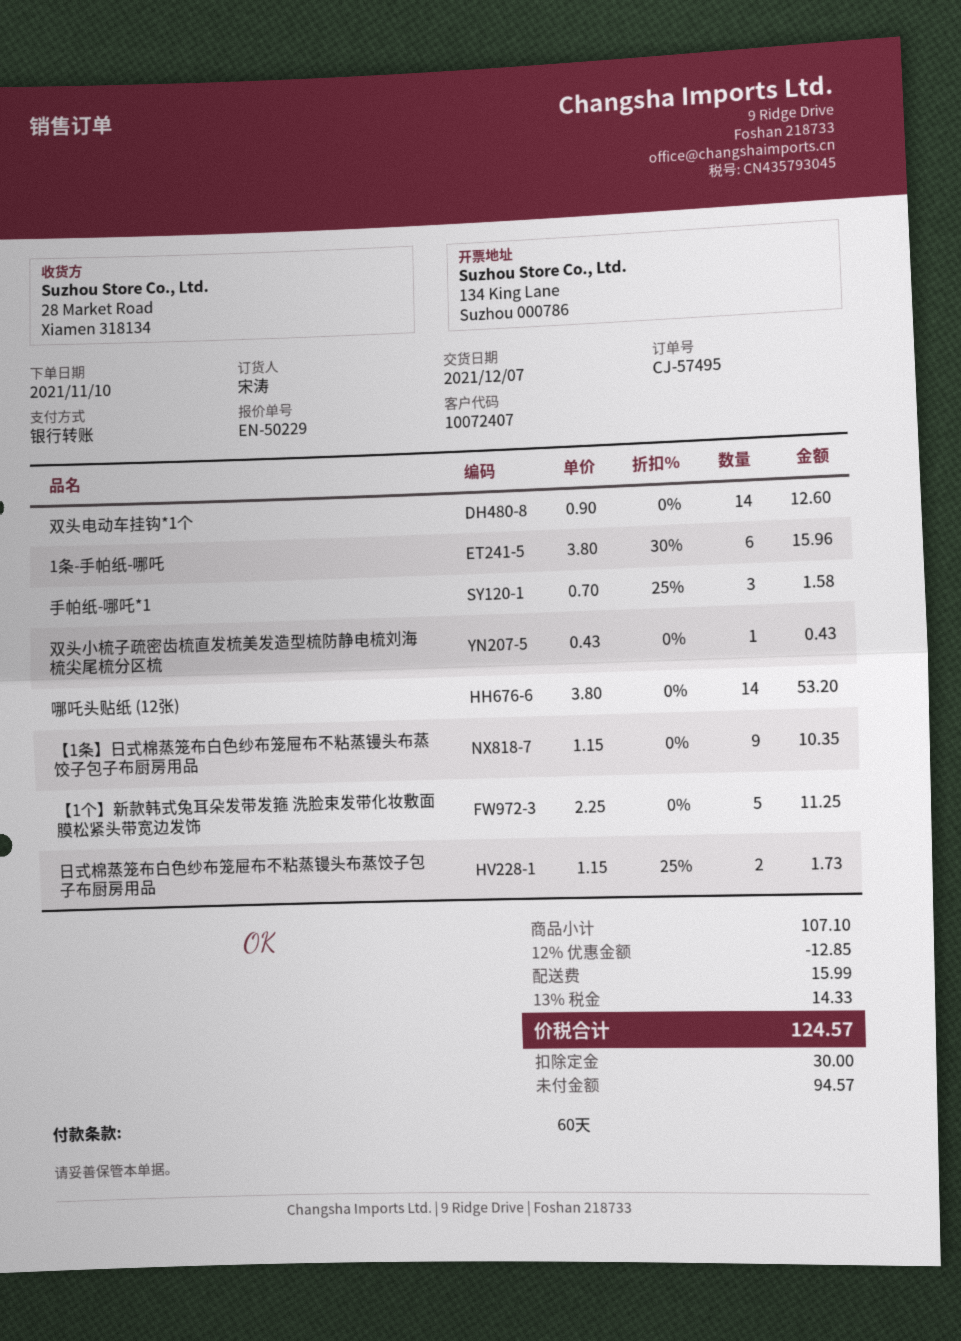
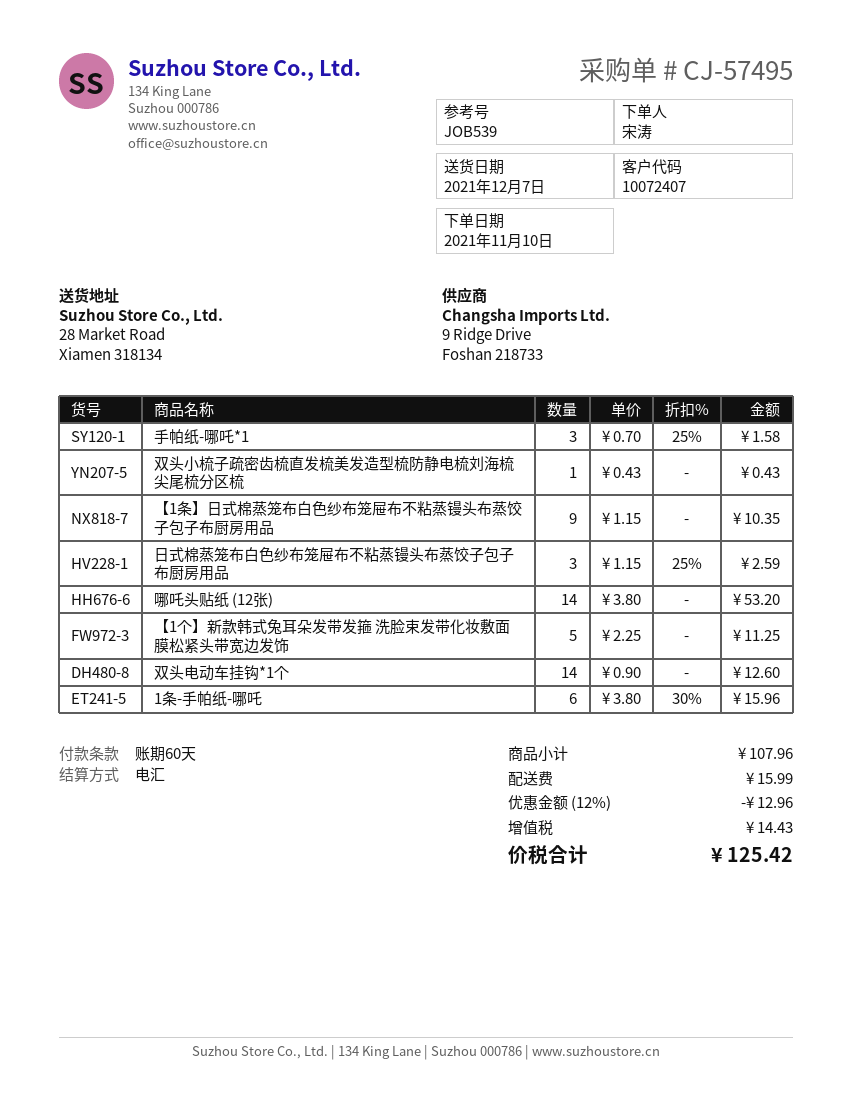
日式棉蒸笼布白色纱布笼屉布不粘蒸镘头布蒸饺子包子布厨房用品: 2 x 1.15 - 25% = 1.73 -> 3 x 1.15 - 25% = 2.59
subtotal: 107.10 -> 107.96
discount: 12% = 12.85 -> 12% = 12.96
tax: 14.33 -> 14.43
total: 124.57 -> 125.42

